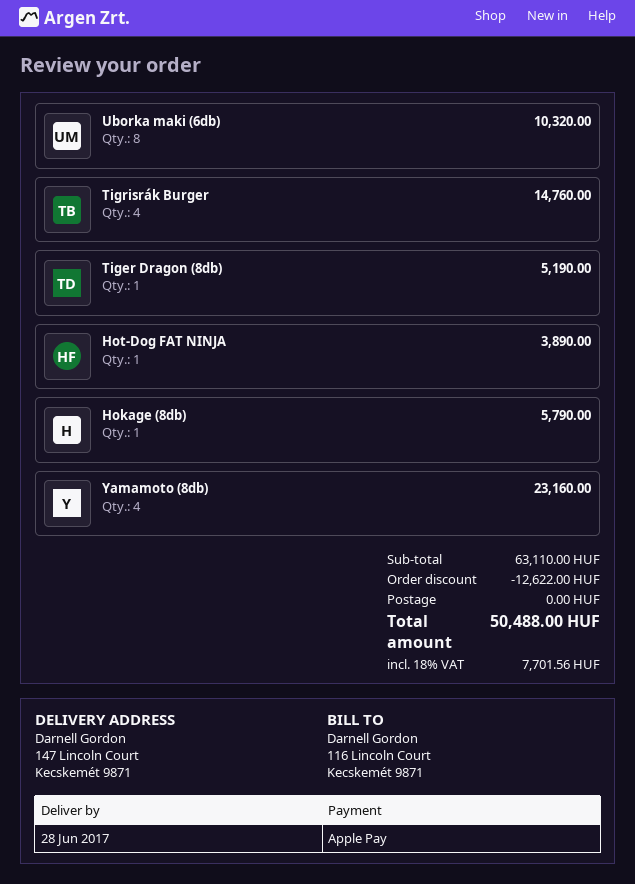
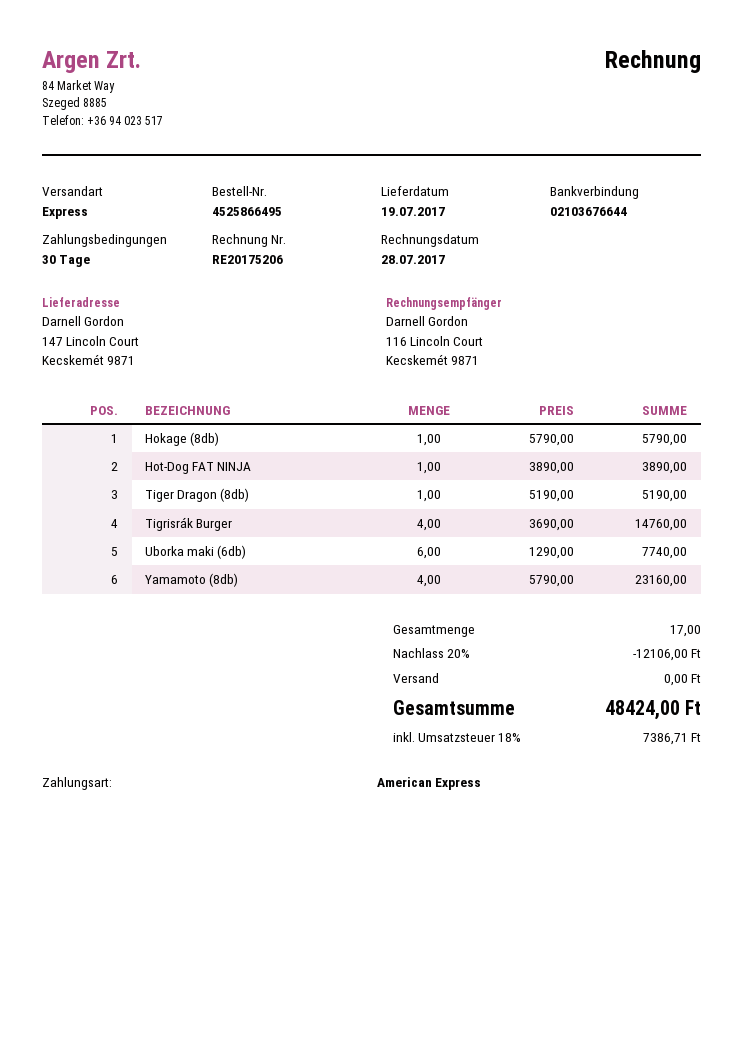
delivery date: 2017-06-28 -> 2017-07-19
payment method: Apple Pay -> American Express
Uborka maki (6db): 8 for 10320.00 -> 6 for 7740.00
discount: 12622.00 -> 12106.00
tax: 18% = 7701.56 -> 18% = 7386.71
total: 50488.00 -> 48424.00

